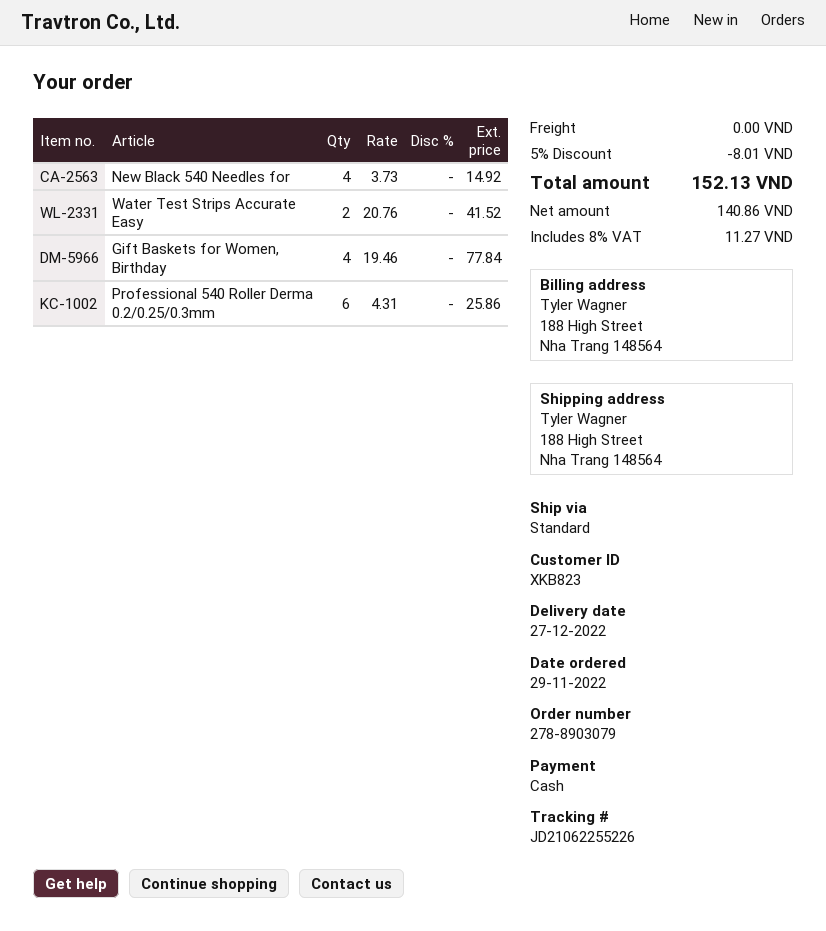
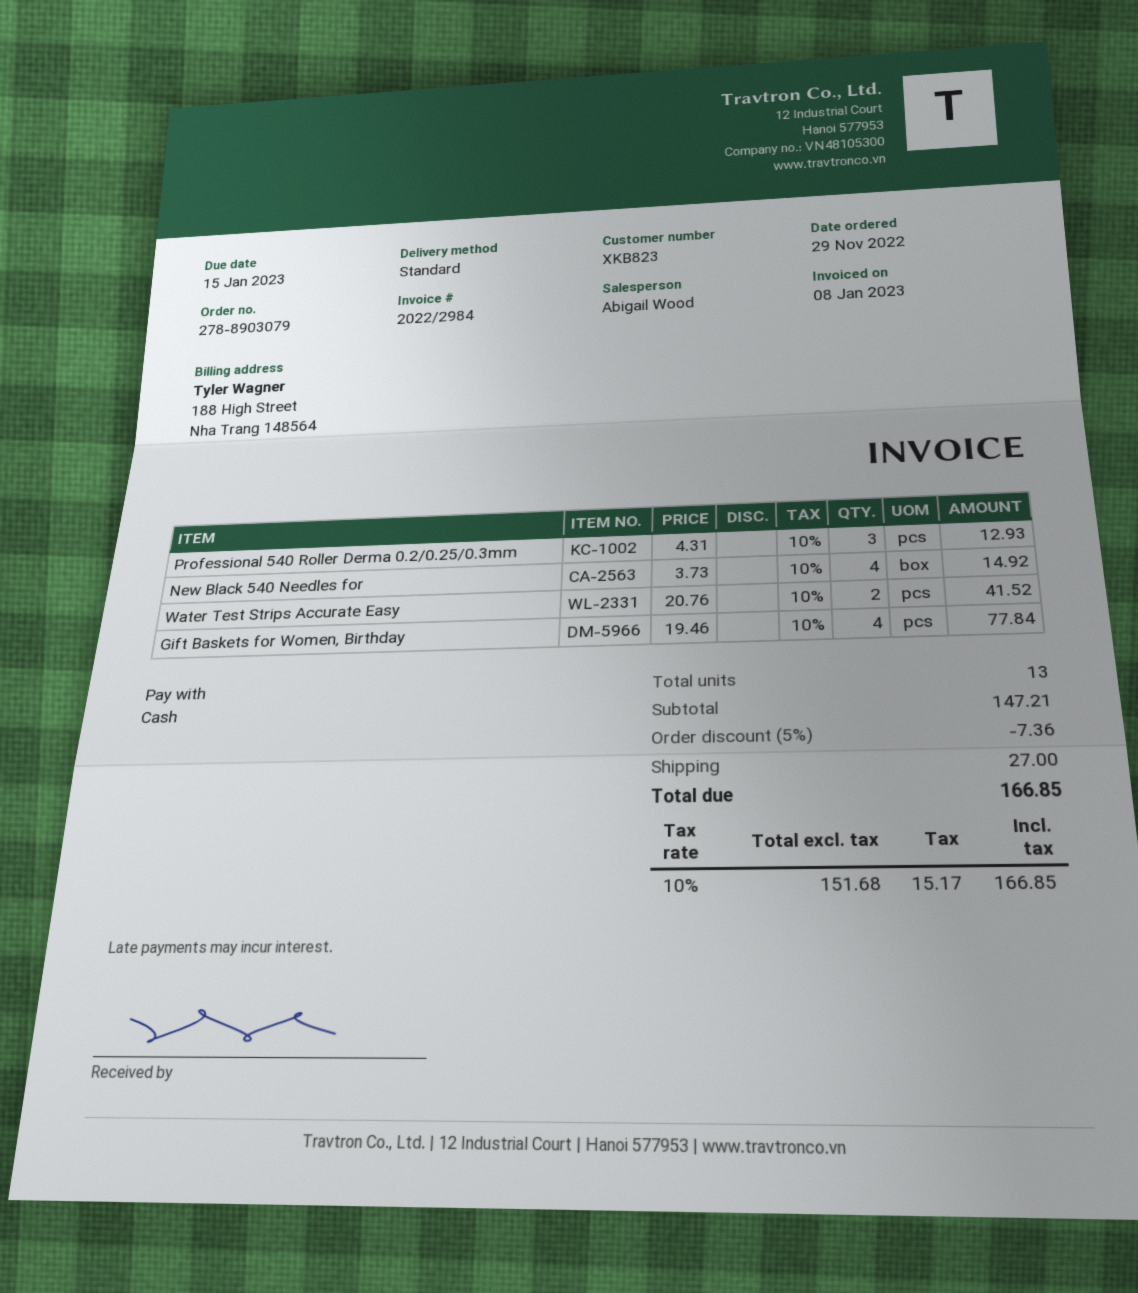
Professional 540 Roller Derma 0.2/0.25/0.3mm: 6 x 4.31 = 25.86 -> 3 x 4.31 = 12.93
discount: 5% = 8.01 -> 5% = 7.36
shipping: 0.00 -> 27.00
net: 140.86 -> 151.68
tax: 8% = 11.27 -> 10% = 15.17
total: 152.13 -> 166.85

